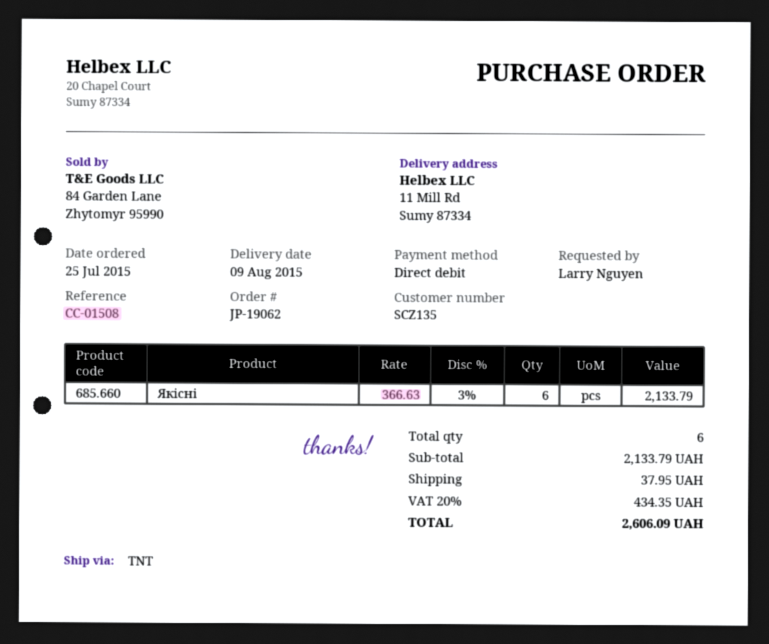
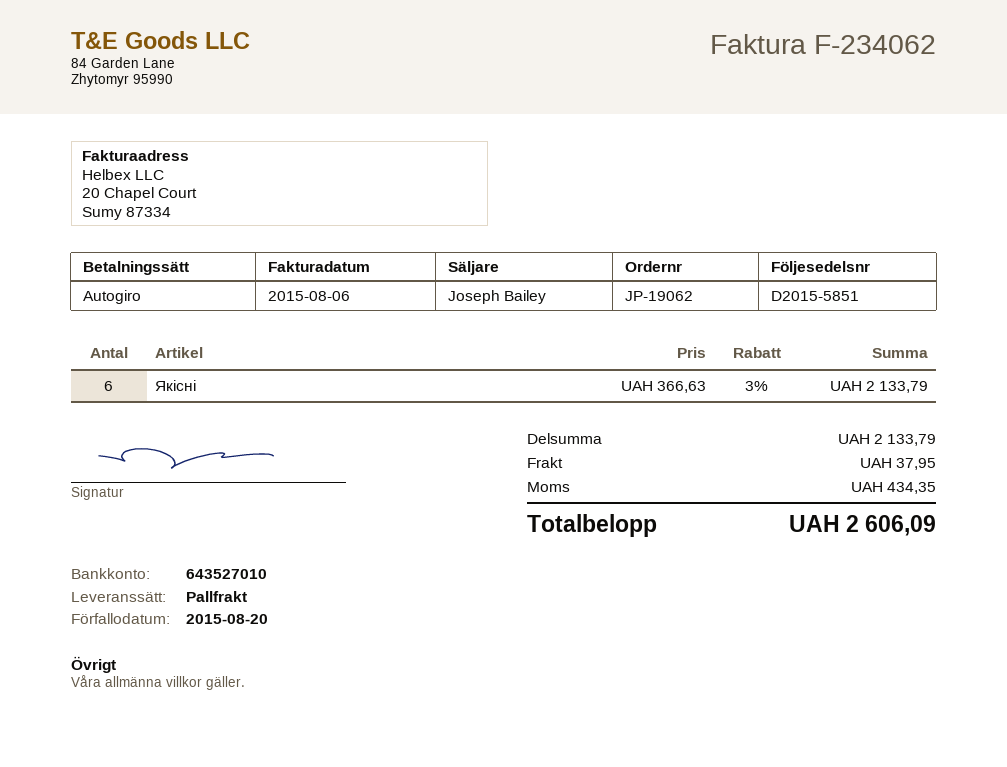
shipping method: TNT -> pallet freight

